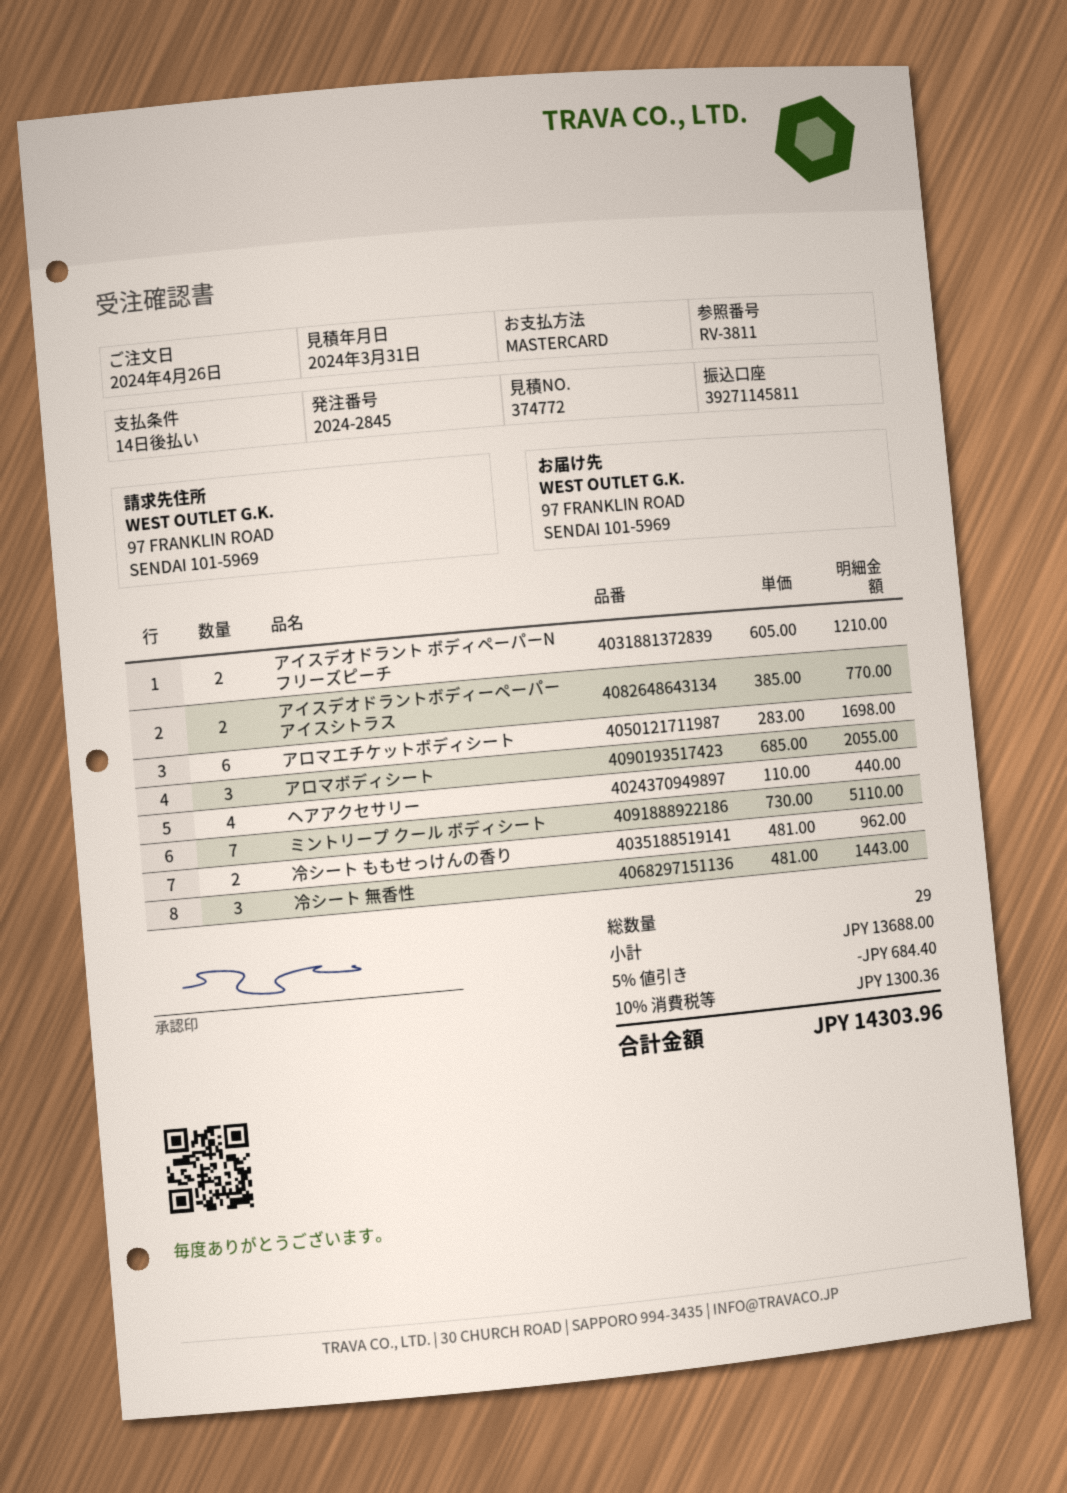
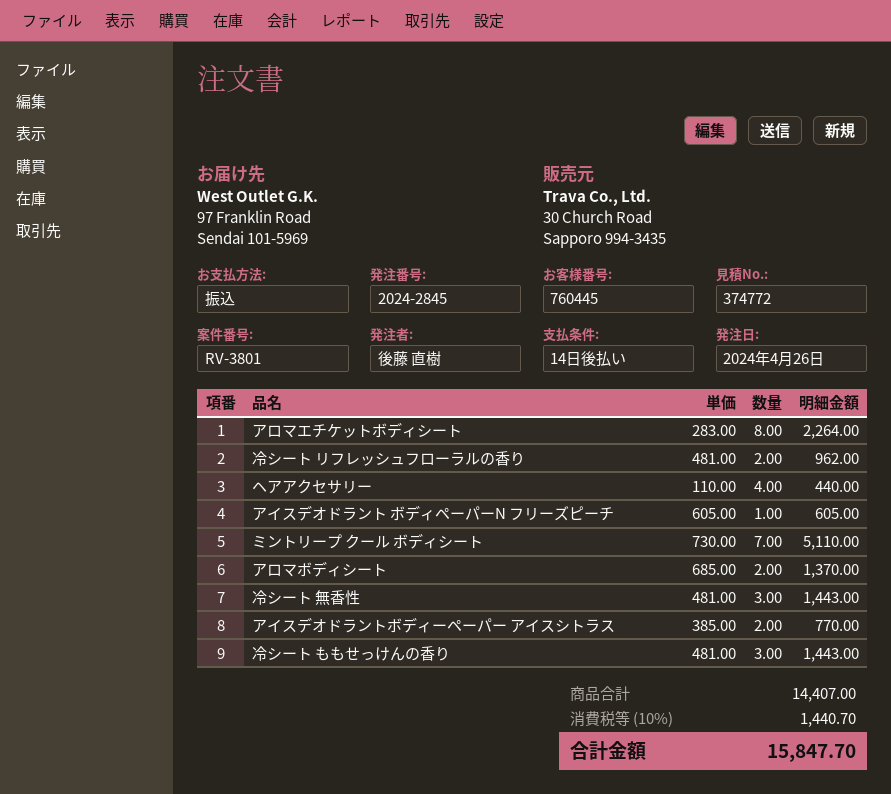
reference: RV-3811 -> RV-3801
payment method: Mastercard -> bank transfer
アイスデオドラント ボディペーパーN フリーズピーチ: 2 x 605.00 = 1210.00 -> 1 x 605.00 = 605.00
アロマエチケットボディシート: 6 x 283.00 = 1698.00 -> 8 x 283.00 = 2264.00
アロマボディシート: 3 x 685.00 = 2055.00 -> 2 x 685.00 = 1370.00
冷シート ももせっけんの香り: 2 x 481.00 = 962.00 -> 3 x 481.00 = 1443.00
冷シート リフレッシュフローラルの香り: none -> 2 x 481.00 = 962.00
subtotal: 13688.00 -> 14407.00
discount: 5% = 684.40 -> none
tax: 10% = 1300.36 -> 10% = 1440.70
total: 14303.96 -> 15847.70

